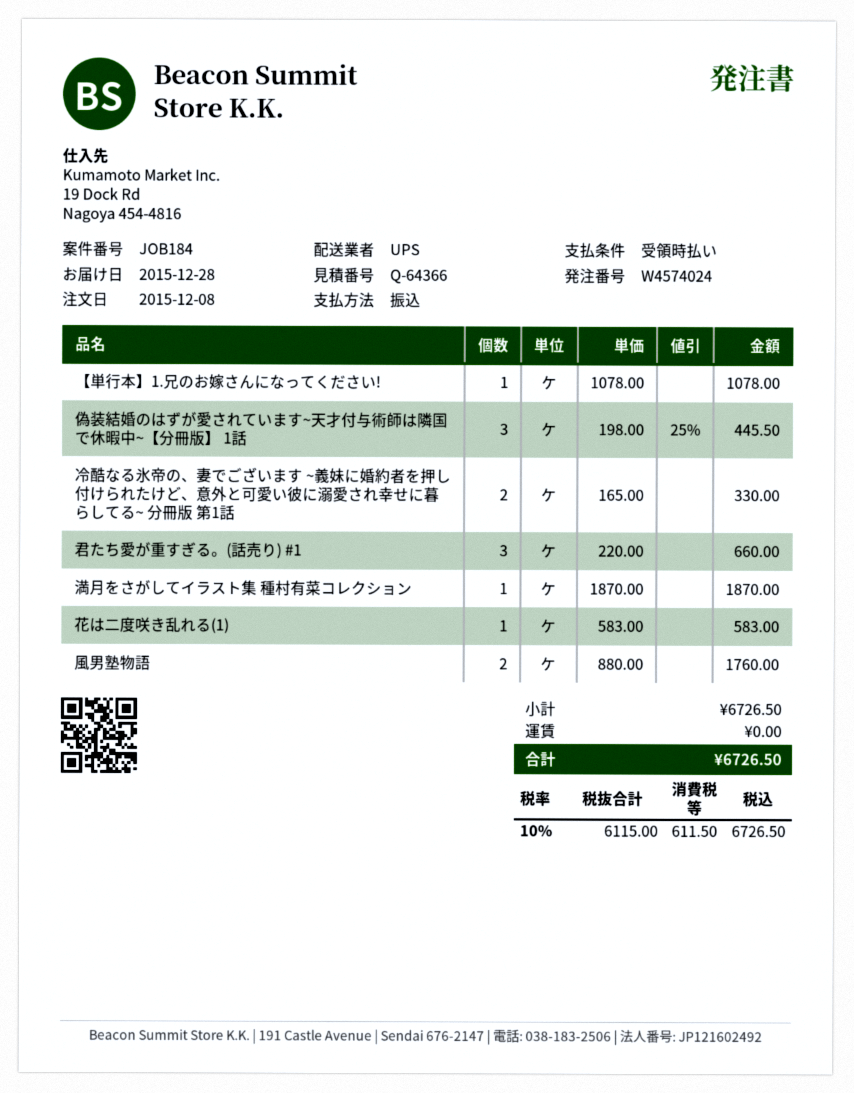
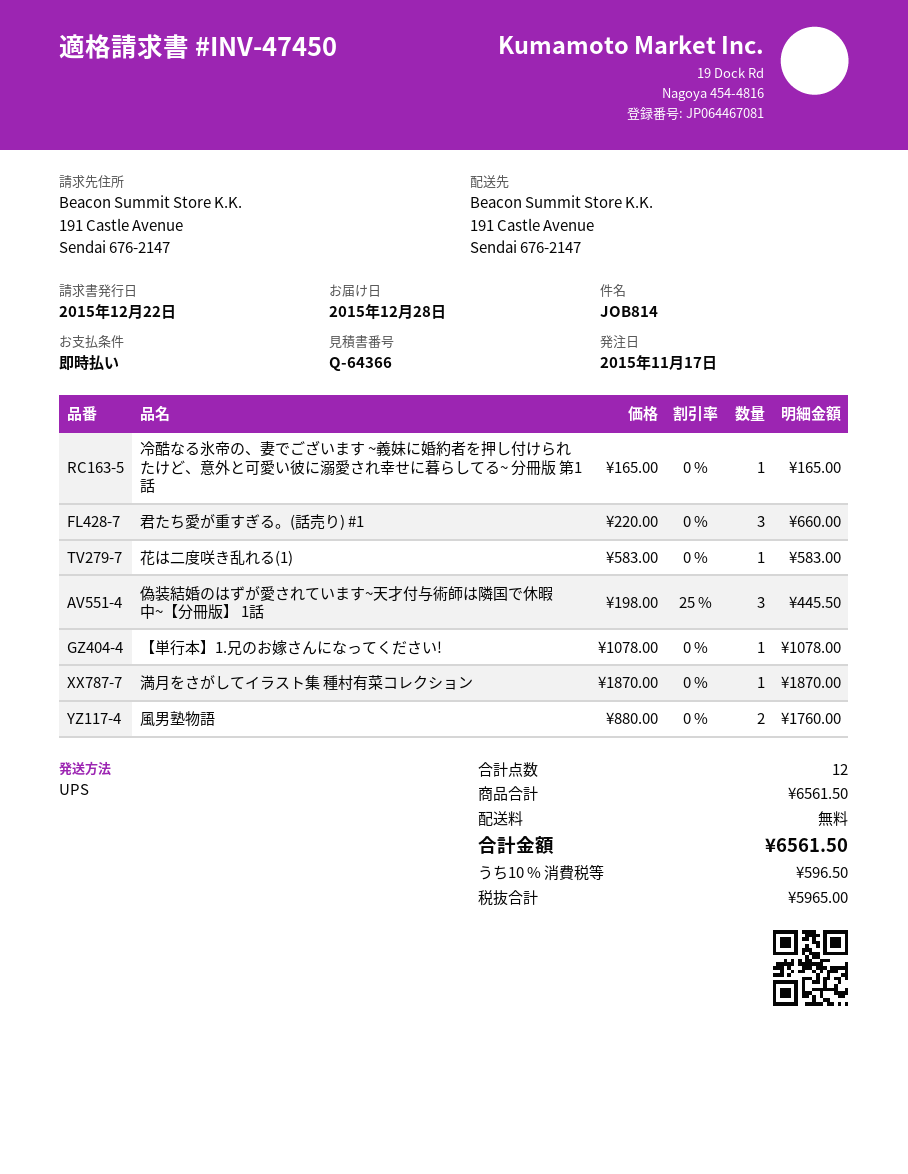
order date: 2015-12-08 -> 2015-11-17
reference: JOB184 -> JOB814
冷酷なる氷帝の、妻でございます ~義妹に婚約者を押し付けられたけど、意外と可愛い彼に溺愛され幸せに暮らしてる~ 分冊版 第1話: 2 x 165.00 = 330.00 -> 1 x 165.00 = 165.00
subtotal: 6726.50 -> 6561.50
net: 6115.00 -> 5965.00
tax: 10% = 611.50 -> 10% = 596.50
total: 6726.50 -> 6561.50

